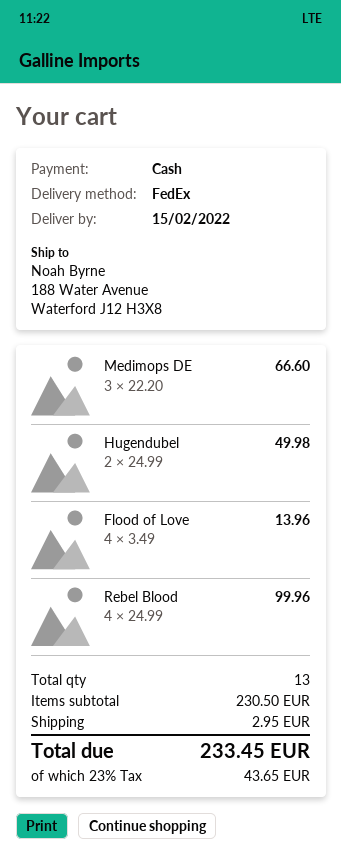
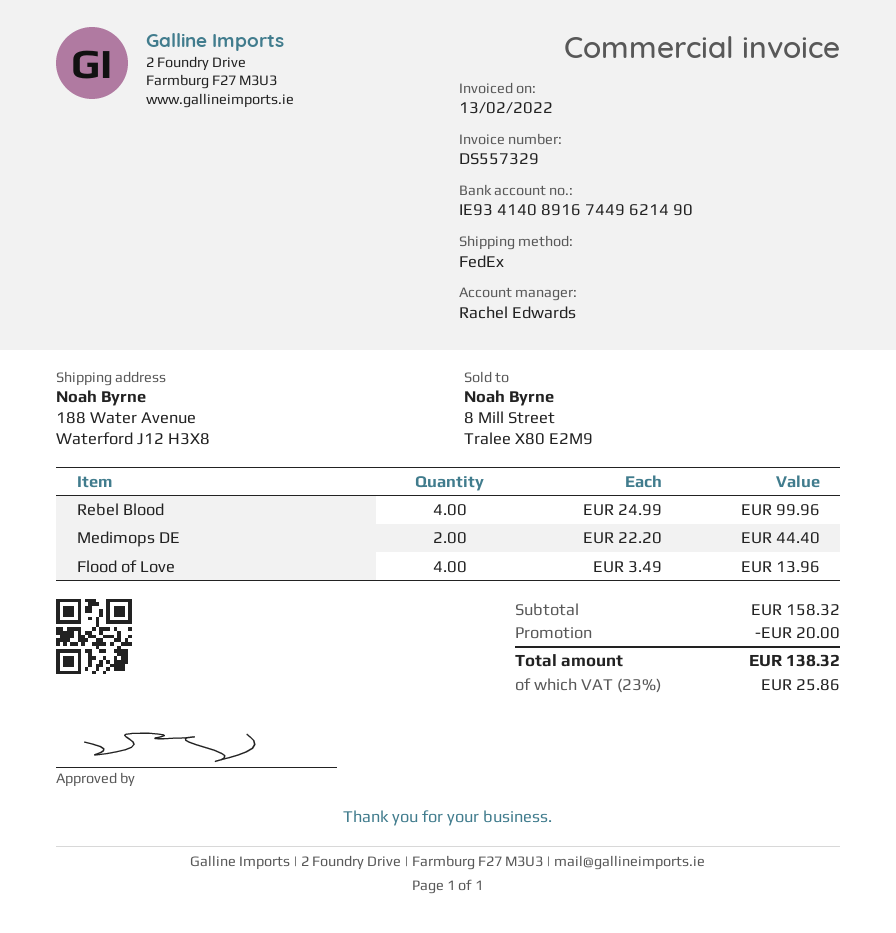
Medimops DE: 3 x 22.20 = 66.60 -> 2 x 22.20 = 44.40
Hugendubel: 2 x 24.99 = 49.98 -> none
subtotal: 230.50 -> 158.32
discount: none -> 20.00
shipping: 2.95 -> none
tax: 23% = 43.65 -> 23% = 25.86
total: 233.45 -> 138.32

